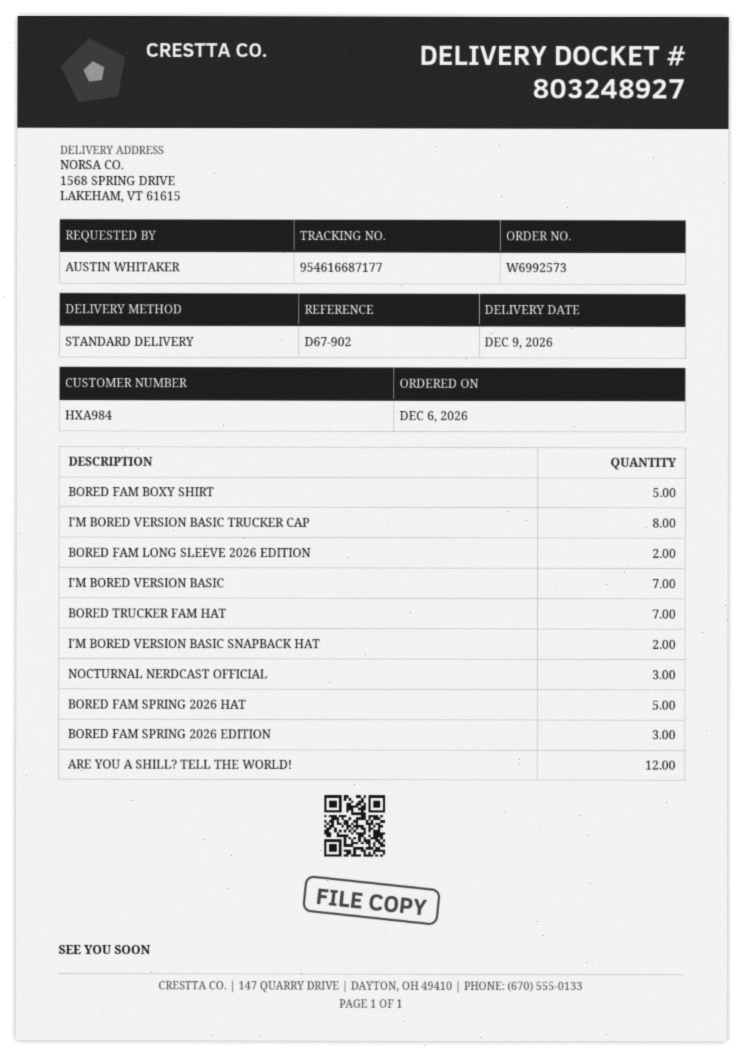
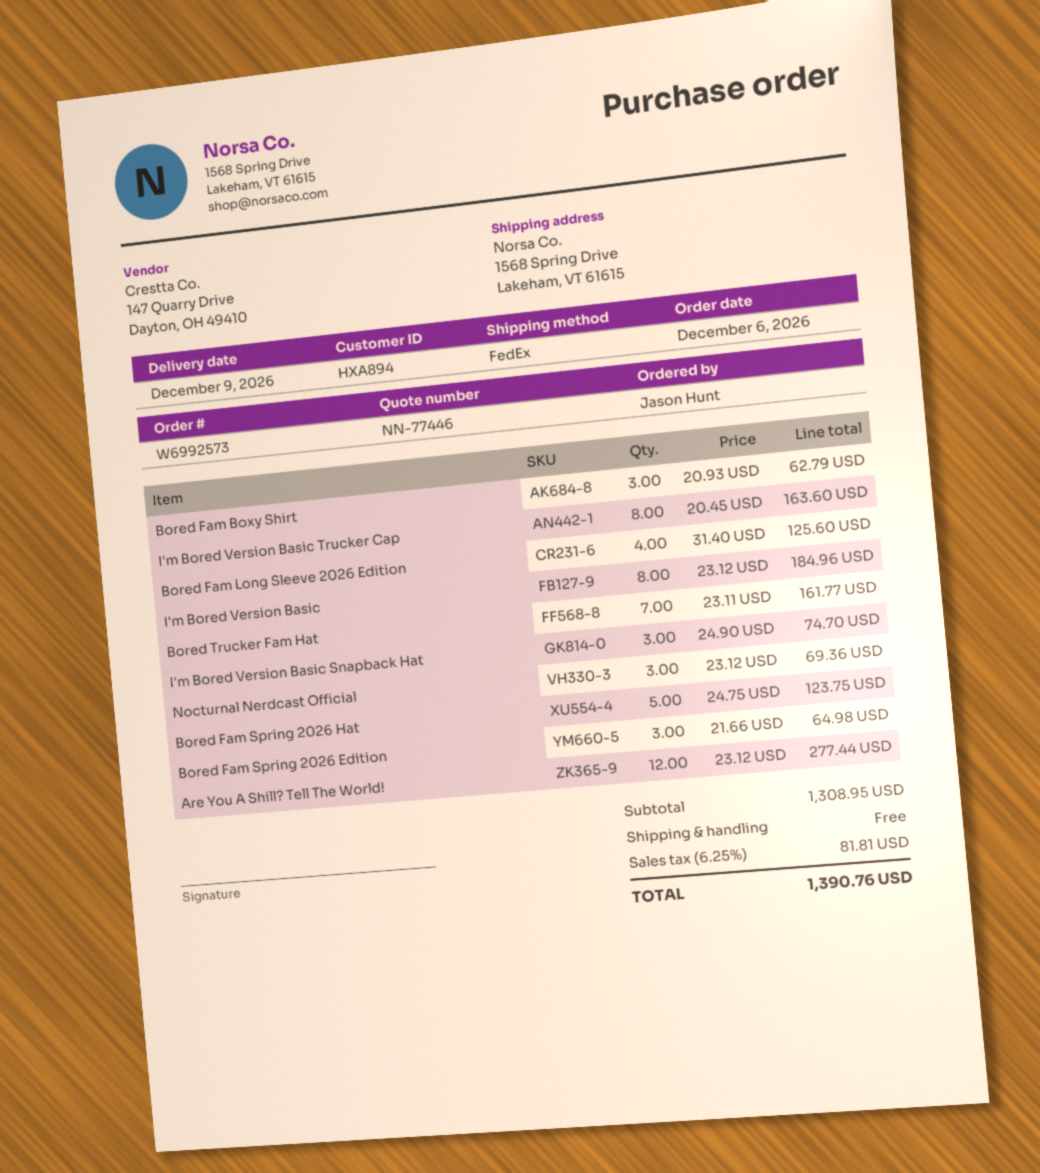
customer number: HXA984 -> HXA894
ordered by: AUSTIN WHITAKER -> Jason Hunt
shipping method: standard -> FedEx
BORED FAM BOXY SHIRT: 5 -> 3
BORED FAM LONG SLEEVE 2026 EDITION: 2 -> 4
I'M BORED VERSION BASIC: 7 -> 8
I'M BORED VERSION BASIC SNAPBACK HAT: 2 -> 3

